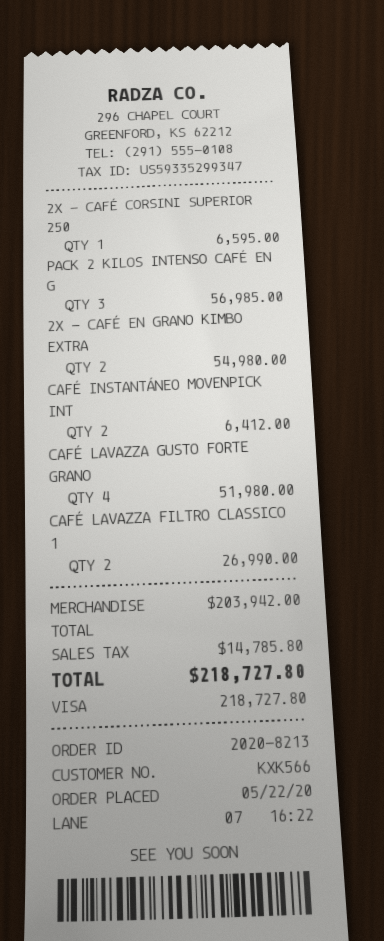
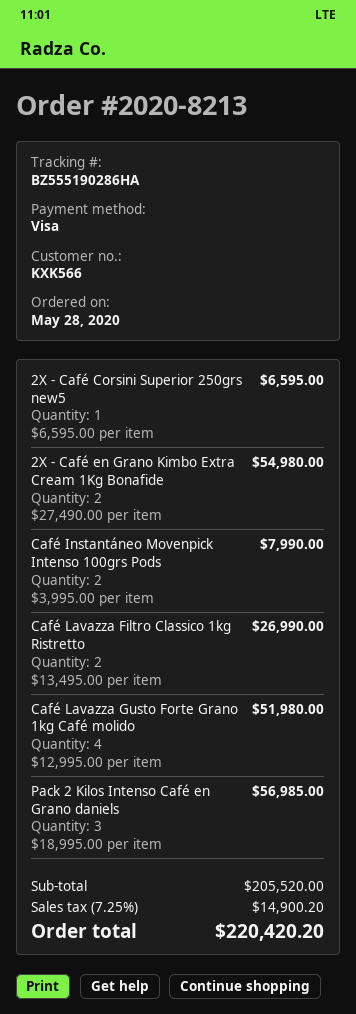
order date: 2020-05-22 -> 2020-05-28
CAFÉ INSTANTÁNEO MOVENPICK INT: 2 for 6412.00 -> 2 for 7990.00
subtotal: 203942.00 -> 205520.00
tax: 14785.80 -> 14900.20
total: 218727.80 -> 220420.20

